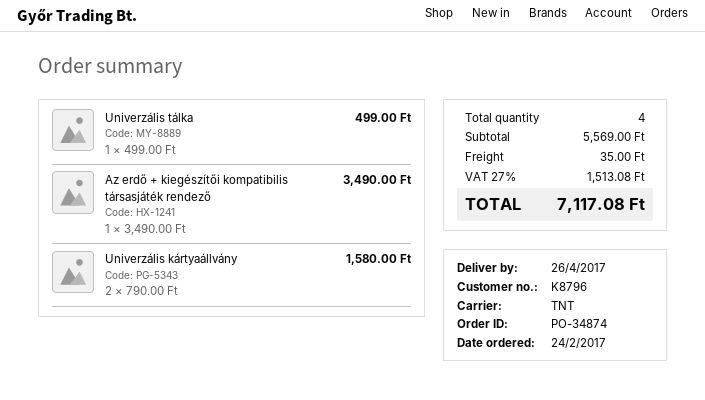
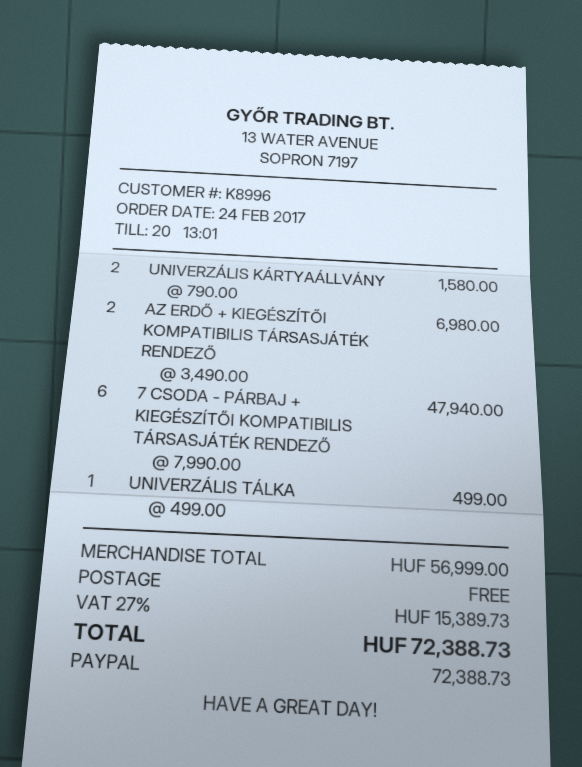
customer number: K8796 -> K8996
Az erdő + kiegészítői kompatibilis társasjáték rendező: 1 x 3490.00 = 3490.00 -> 2 x 3490.00 = 6980.00
7 CSODA - PÁRBAJ + KIEGÉSZÍTŐI KOMPATIBILIS TÁRSASJÁTÉK RENDEZŐ: none -> 6 x 7990.00 = 47940.00
subtotal: 5569.00 -> 56999.00
shipping: 35.00 -> 0.00
tax: 27% = 1513.08 -> 27% = 15389.73
total: 7117.08 -> 72388.73

